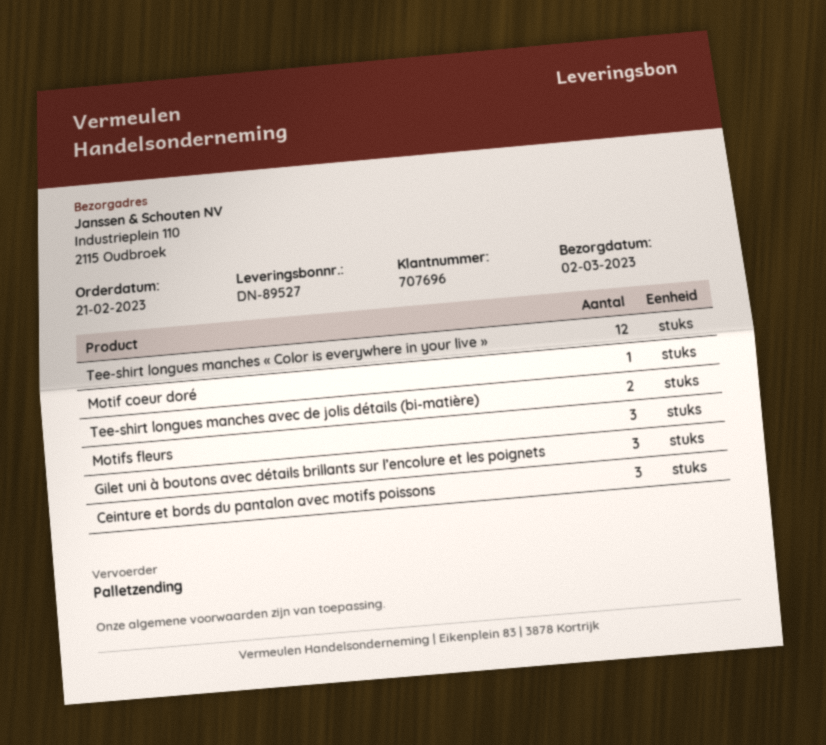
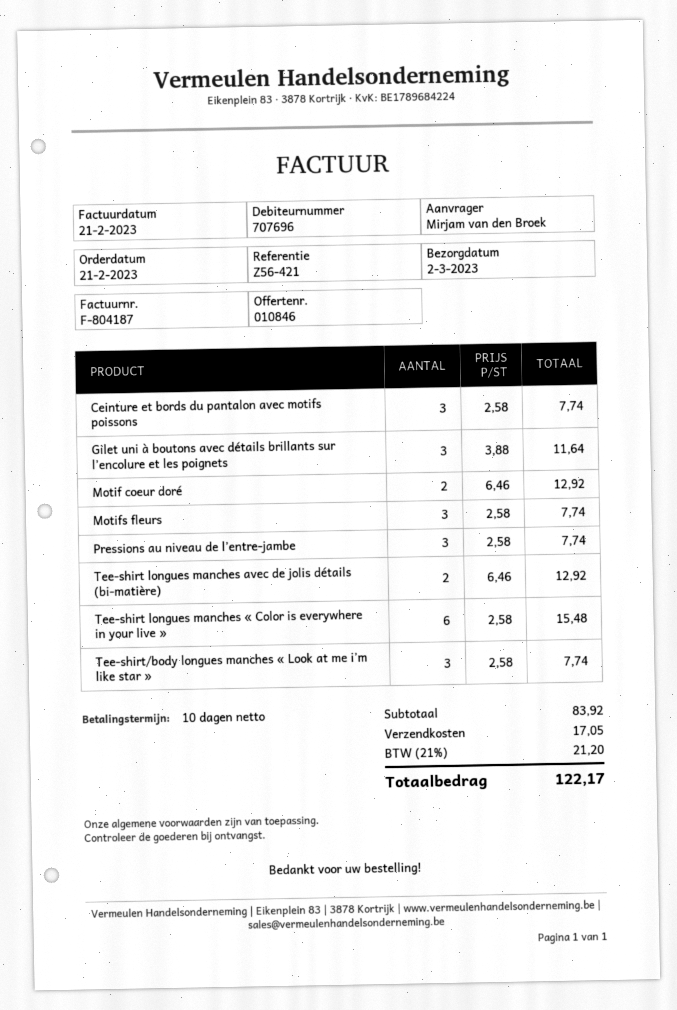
Tee-shirt longues manches « Color is everywhere in your live »: 12 -> 6
Motif coeur doré: 1 -> 2
Pressions au niveau de l’entre-jambe: none -> 3
Tee-shirt/body longues manches « Look at me i’m like star »: none -> 3

